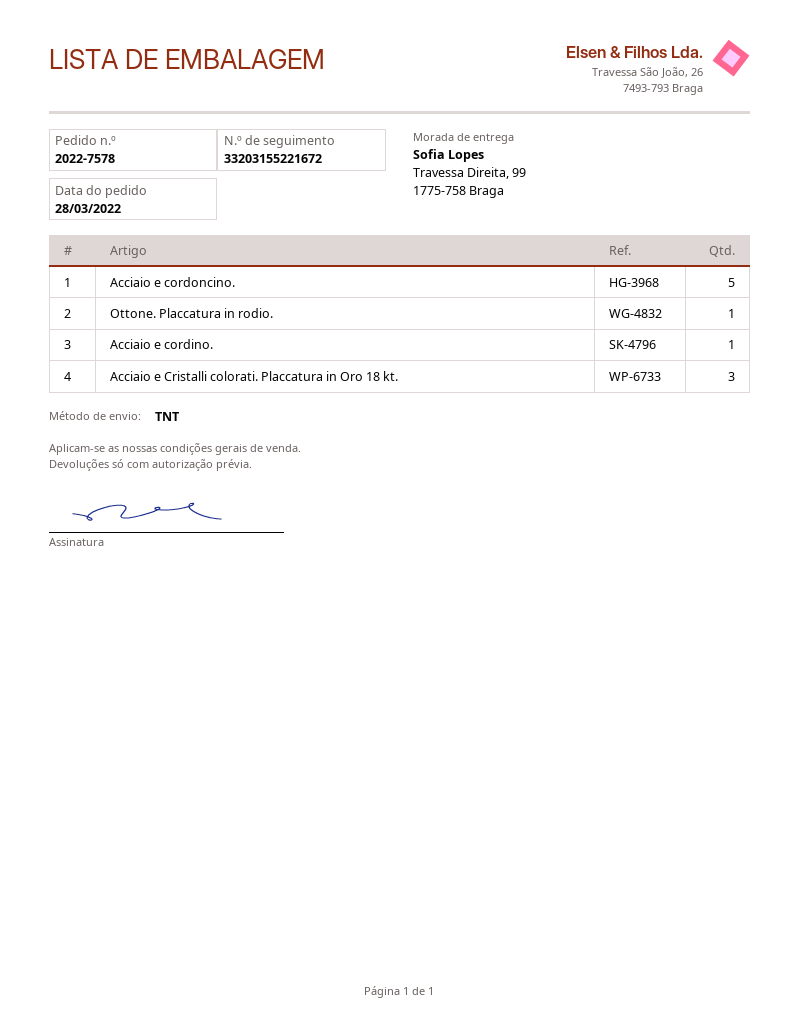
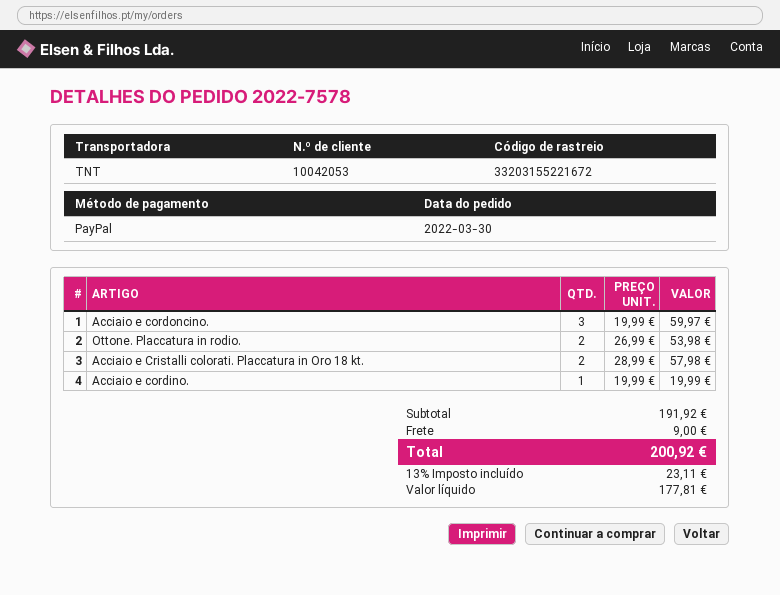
order date: 2022-03-28 -> 2022-03-30
Acciaio e cordoncino.: 5 -> 3
Ottone. Placcatura in rodio.: 1 -> 2
Acciaio e Cristalli colorati. Placcatura in Oro 18 kt.: 3 -> 2

